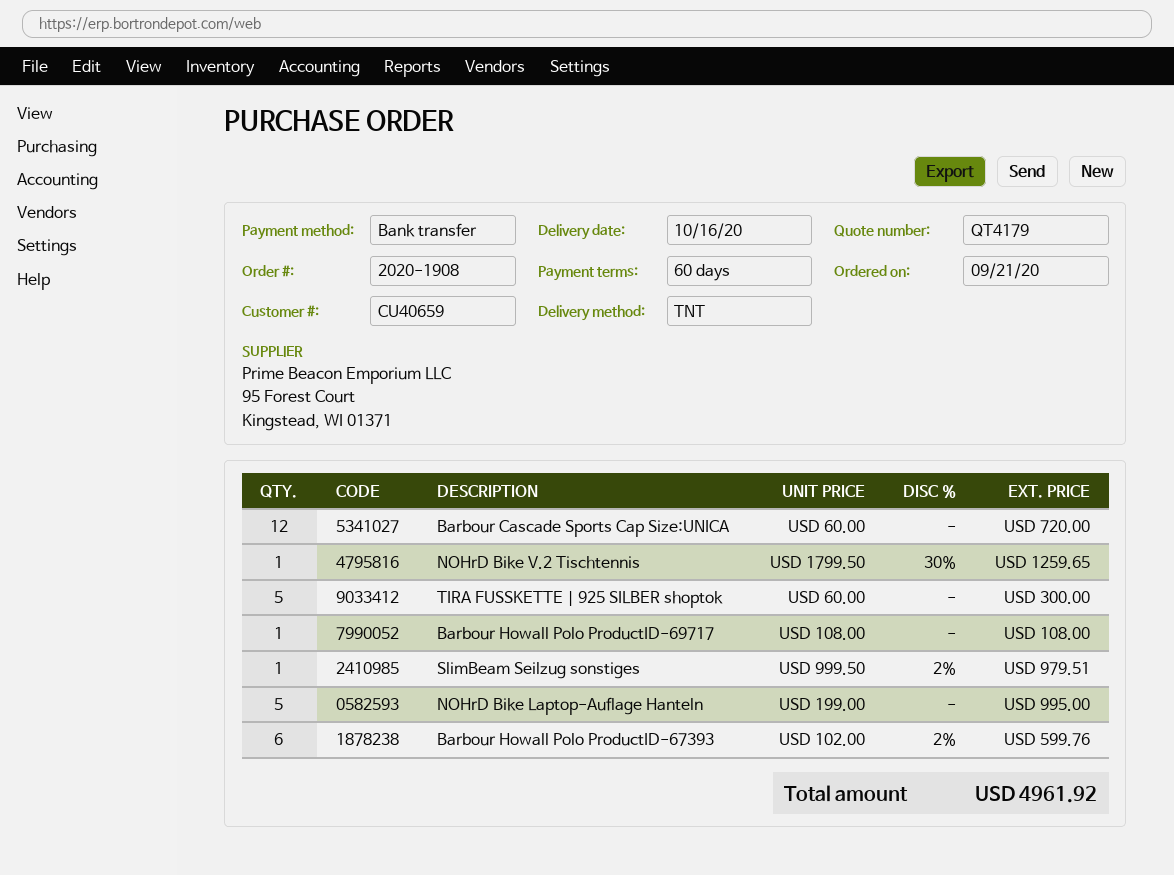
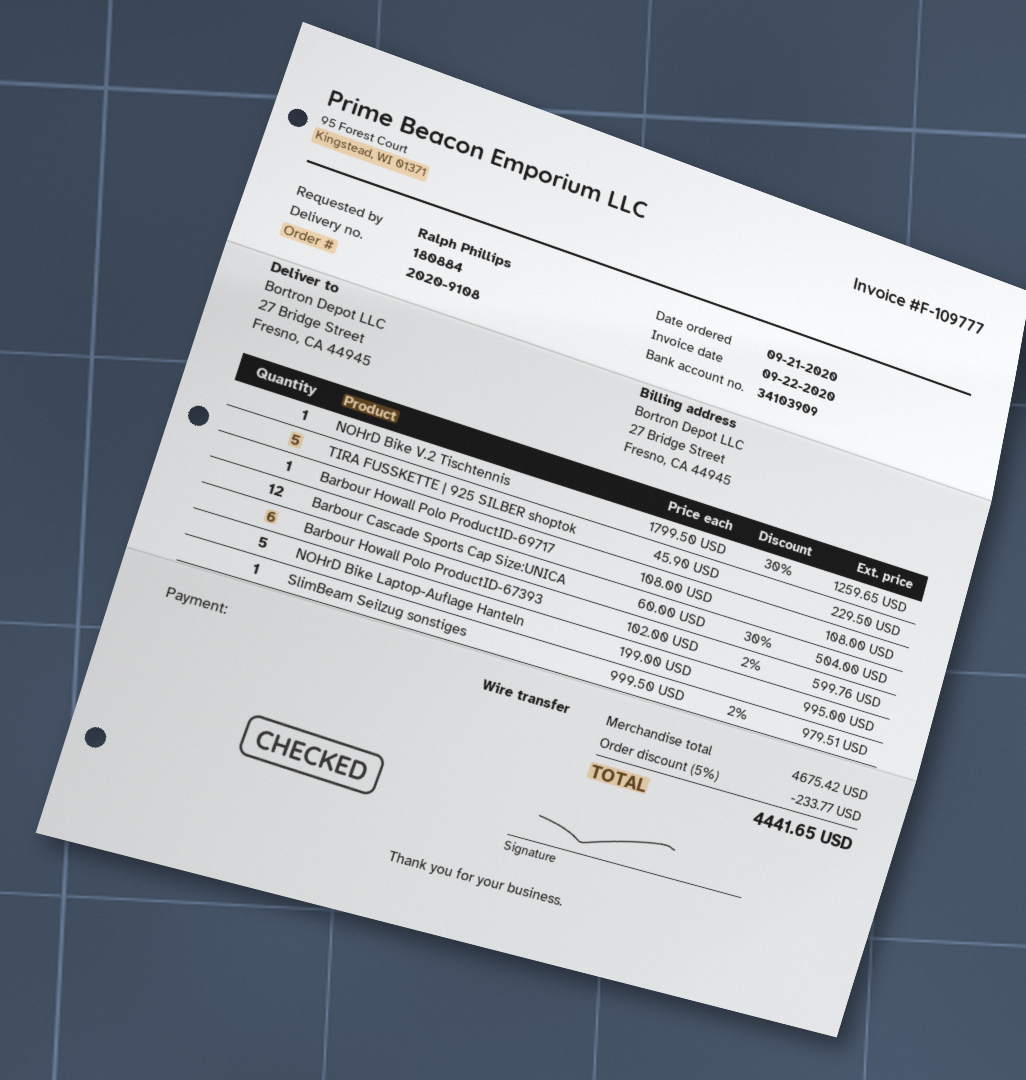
order number: 2020-1908 -> 2020-9108
Barbour Cascade Sports Cap Size:UNICA: 12 x 60.00 = 720.00 -> 12 x 60.00 - 30% = 504.00
TIRA FUSSKETTE | 925 SILBER shoptok: 5 x 60.00 = 300.00 -> 5 x 45.90 = 229.50
discount: none -> 5% = 233.77
total: 4961.92 -> 4441.65

